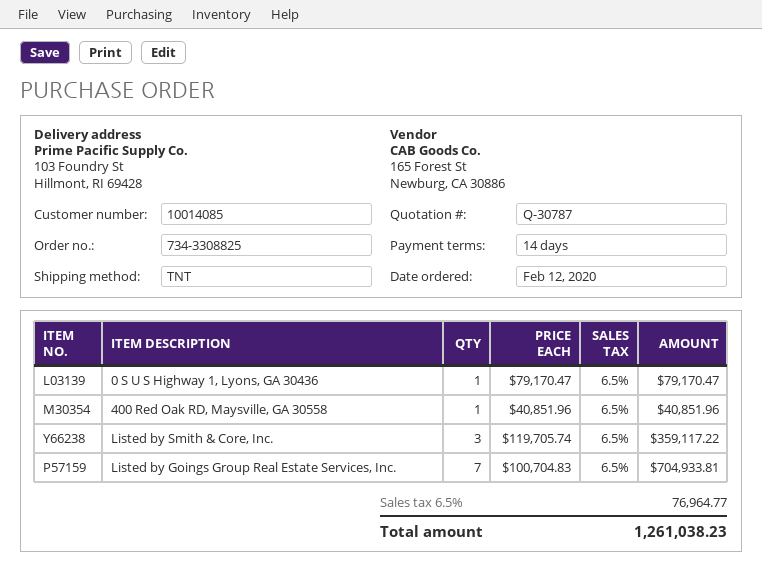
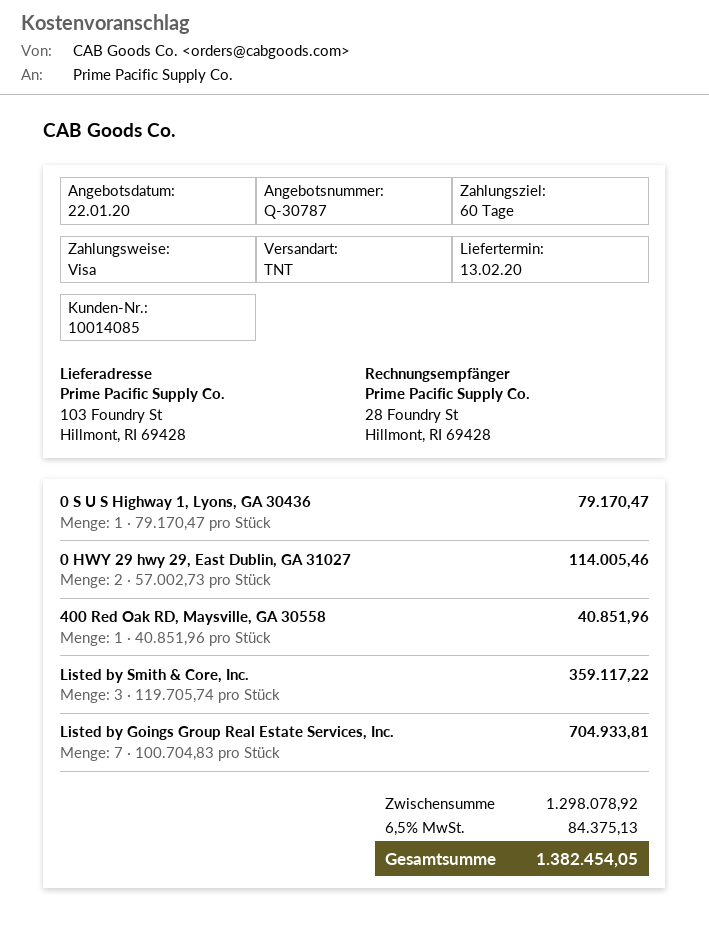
payment terms: 14 days -> 60 days
0 HWY 29 hwy 29, East Dublin, GA 31027: none -> 2 x 57002.73 = 114005.46
tax: 6.5% = 76964.77 -> 6.5% = 84375.13
total: 1261038.23 -> 1382454.05

